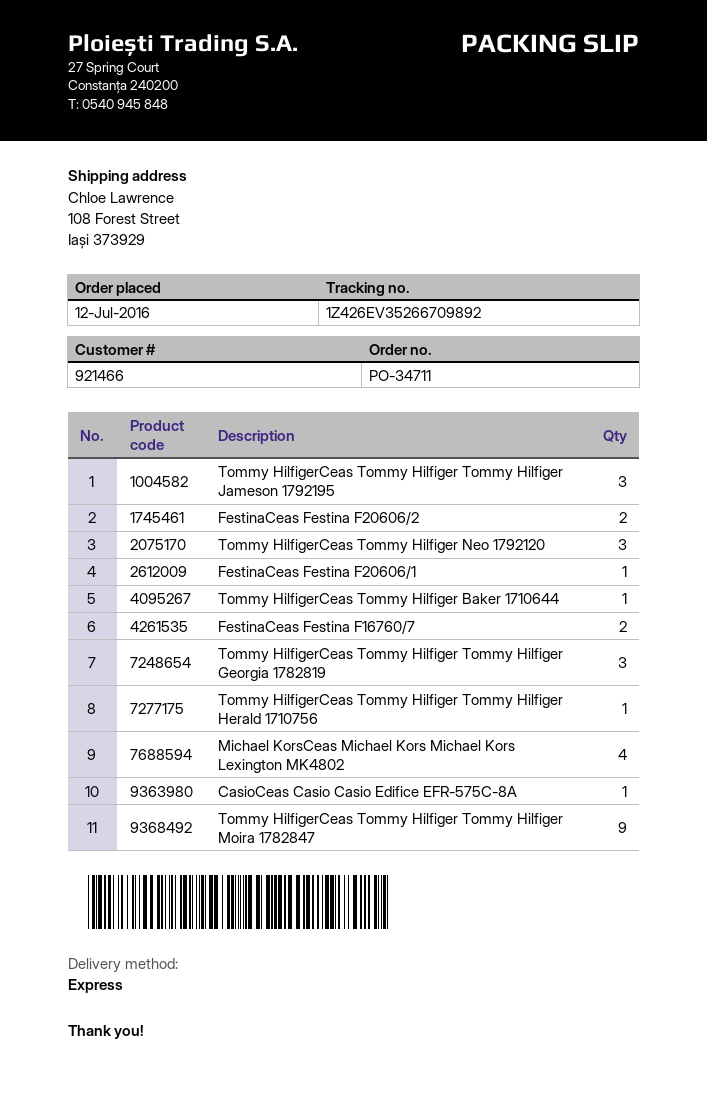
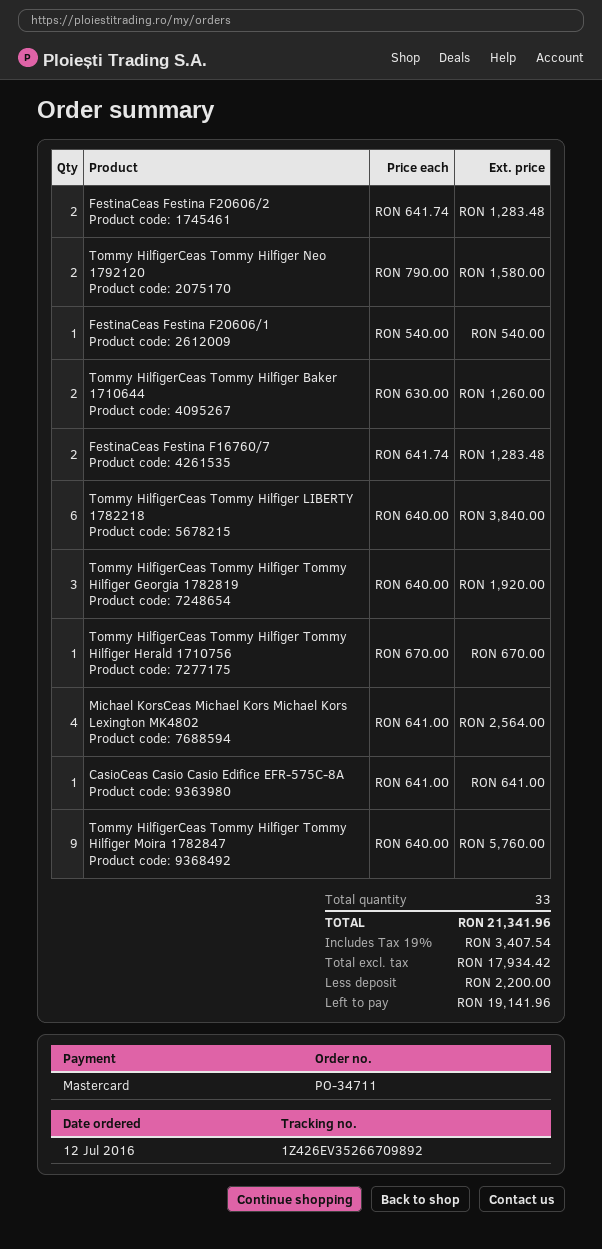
Tommy HilfigerCeas Tommy Hilfiger Tommy Hilfiger Jameson 1792195: 3 -> none
Tommy HilfigerCeas Tommy Hilfiger Neo 1792120: 3 -> 2
Tommy HilfigerCeas Tommy Hilfiger Baker 1710644: 1 -> 2
Tommy HilfigerCeas Tommy Hilfiger LIBERTY 1782218: none -> 6

